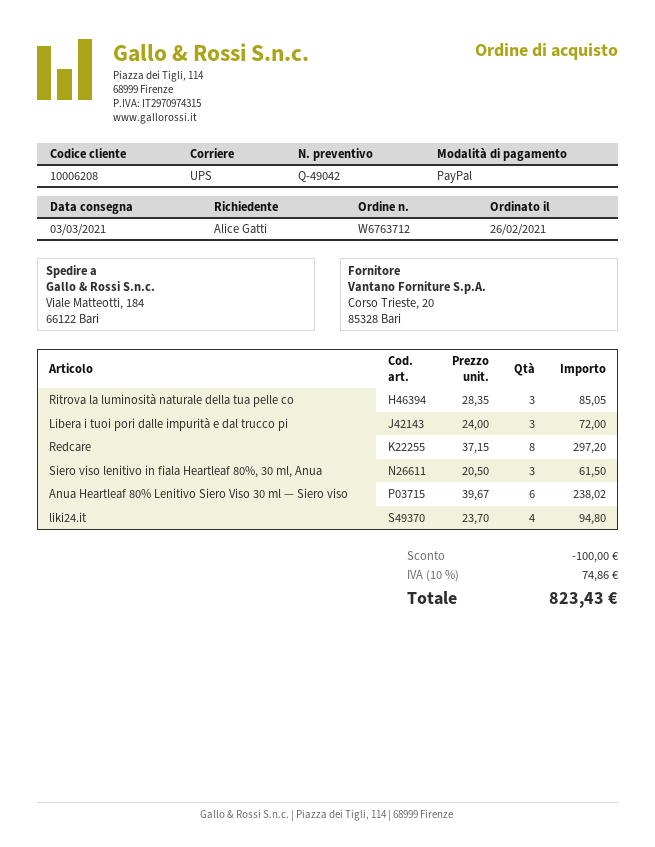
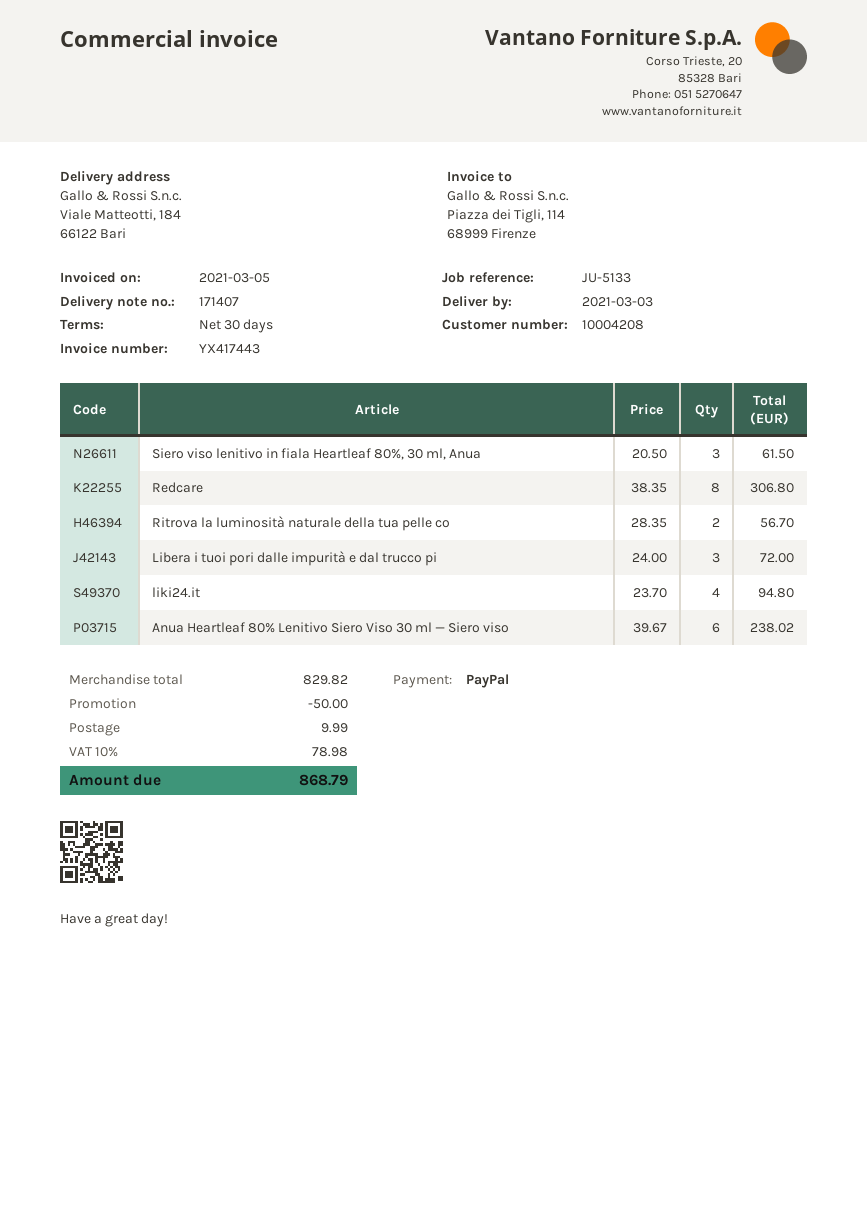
customer number: 10006208 -> 10004208
Ritrova la luminosità naturale della tua pelle co: 3 x 28.35 = 85.05 -> 2 x 28.35 = 56.70
Redcare: 8 x 37.15 = 297.20 -> 8 x 38.35 = 306.80
discount: 100.00 -> 50.00
shipping: none -> 9.99
tax: 10% = 74.86 -> 10% = 78.98
total: 823.43 -> 868.79

